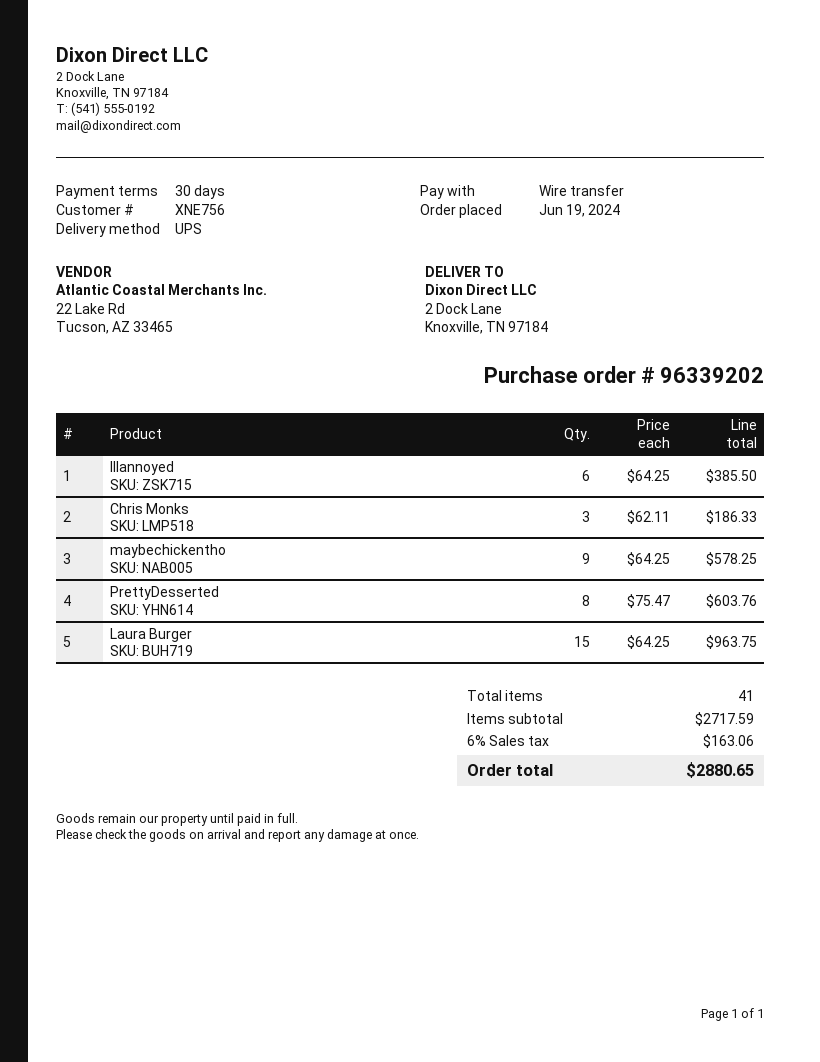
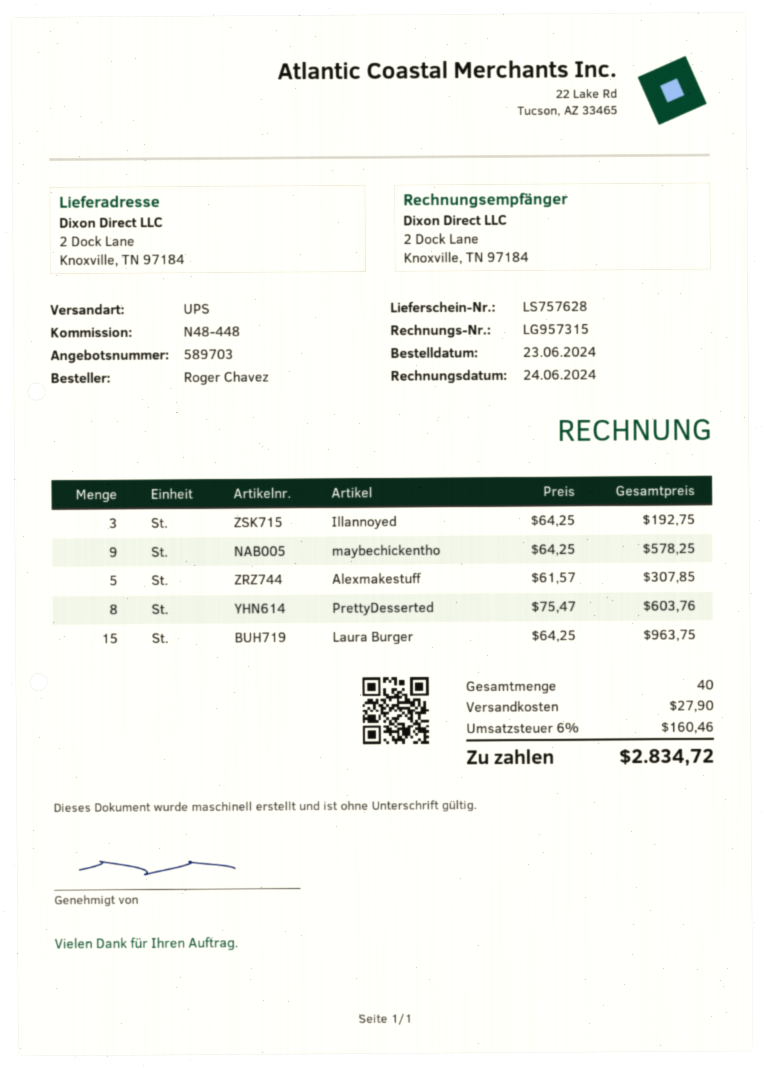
order date: 2024-06-19 -> 2024-06-23
Illannoyed: 6 x 64.25 = 385.50 -> 3 x 64.25 = 192.75
Chris Monks: 3 x 62.11 = 186.33 -> none
Alexmakestuff: none -> 5 x 61.57 = 307.85
total quantity: 41 -> 40
shipping: none -> 27.90
tax: 6% = 163.06 -> 6% = 160.46
total: 2880.65 -> 2834.72

